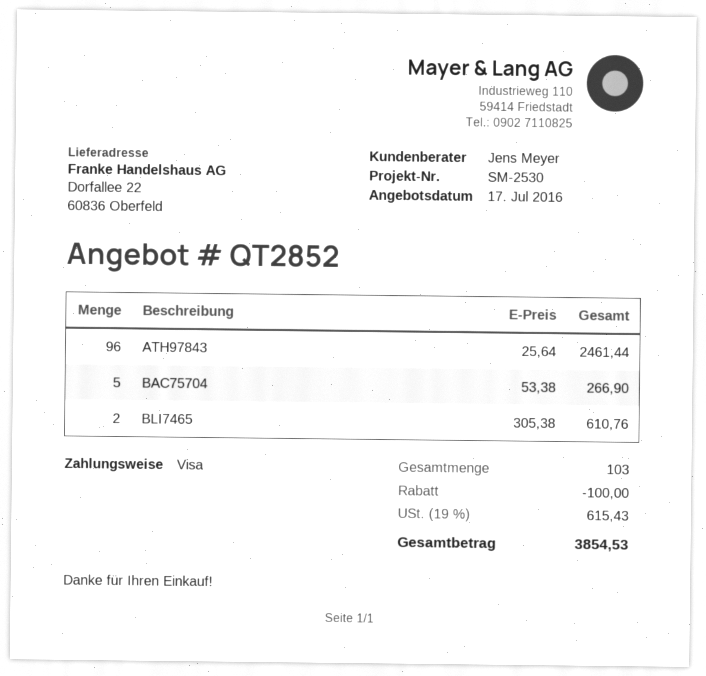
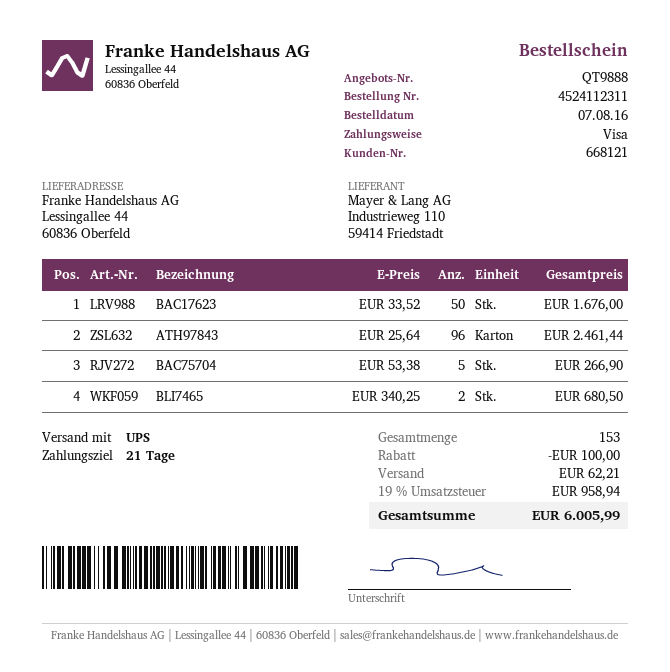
quote number: QT2852 -> QT9888
ship to: Dorfallee 22, 60836 Oberfeld -> Lessingallee 44, 60836 Oberfeld
BLI7465: 2 x 305.38 = 610.76 -> 2 x 340.25 = 680.50
BAC17623: none -> 50 x 33.52 = 1676.00
total quantity: 103 -> 153
shipping: none -> 62.21
tax: 19% = 615.43 -> 19% = 958.94
total: 3854.53 -> 6005.99

